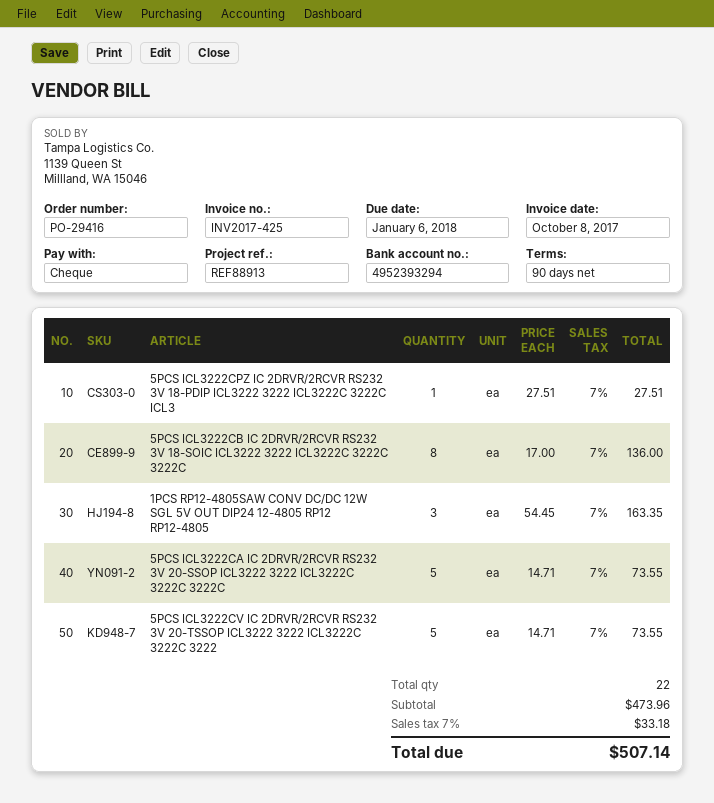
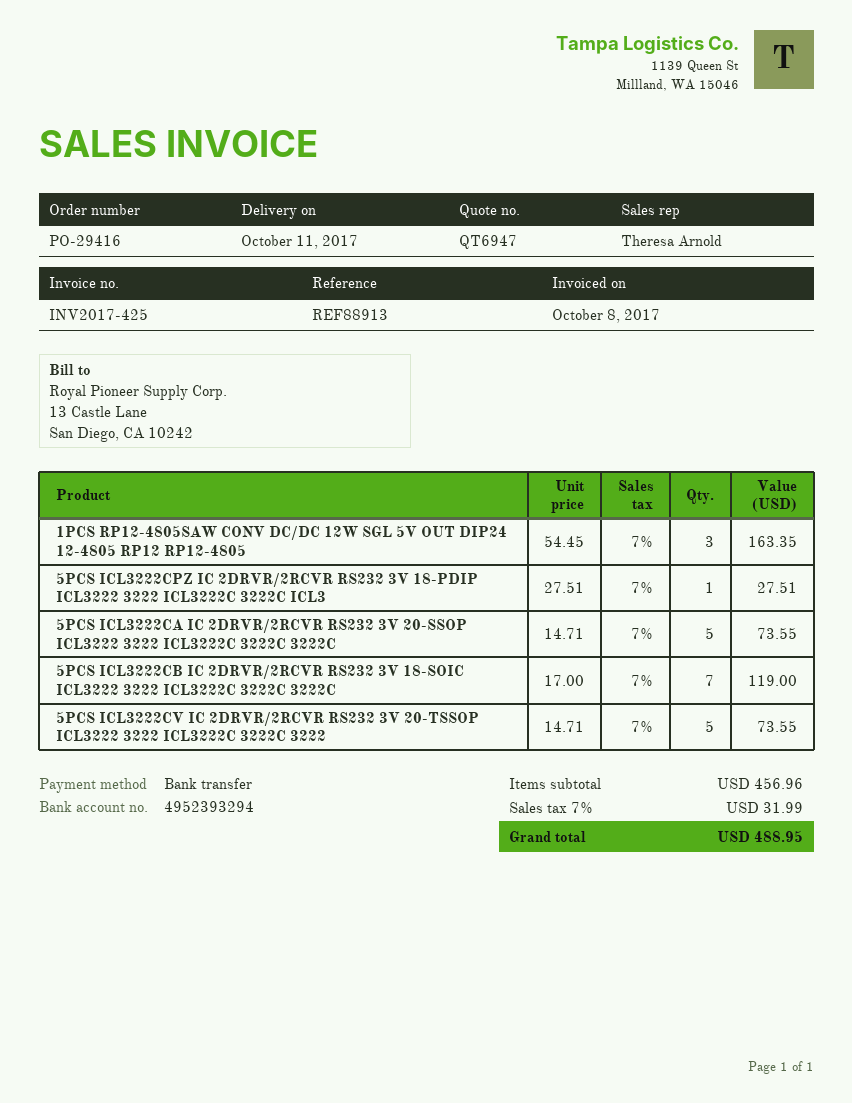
payment method: cheque -> bank transfer
5PCS ICL3222CB IC 2DRVR/2RCVR RS232 3V 18-SOIC ICL3222 3222 ICL3222C 3222C 3222C: 8 x 17.00 = 136.00 -> 7 x 17.00 = 119.00
subtotal: 473.96 -> 456.96
tax: 7% = 33.18 -> 7% = 31.99
total: 507.14 -> 488.95

